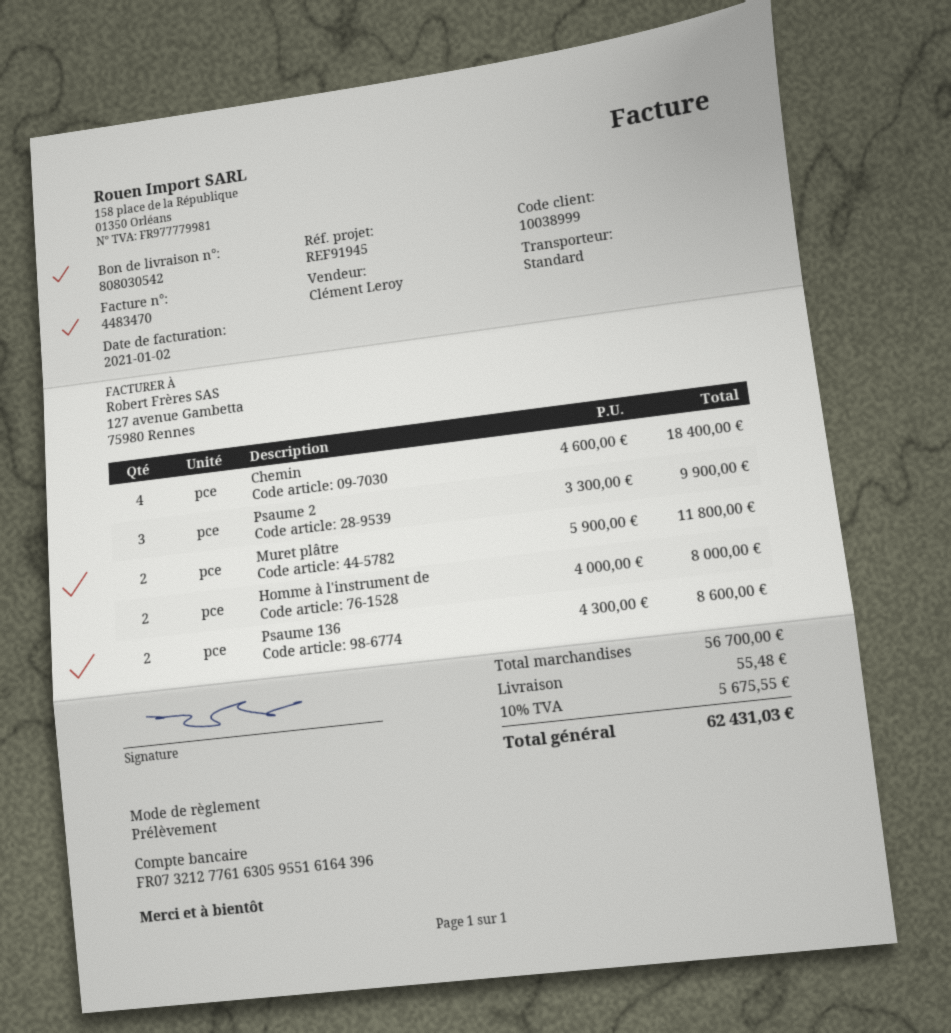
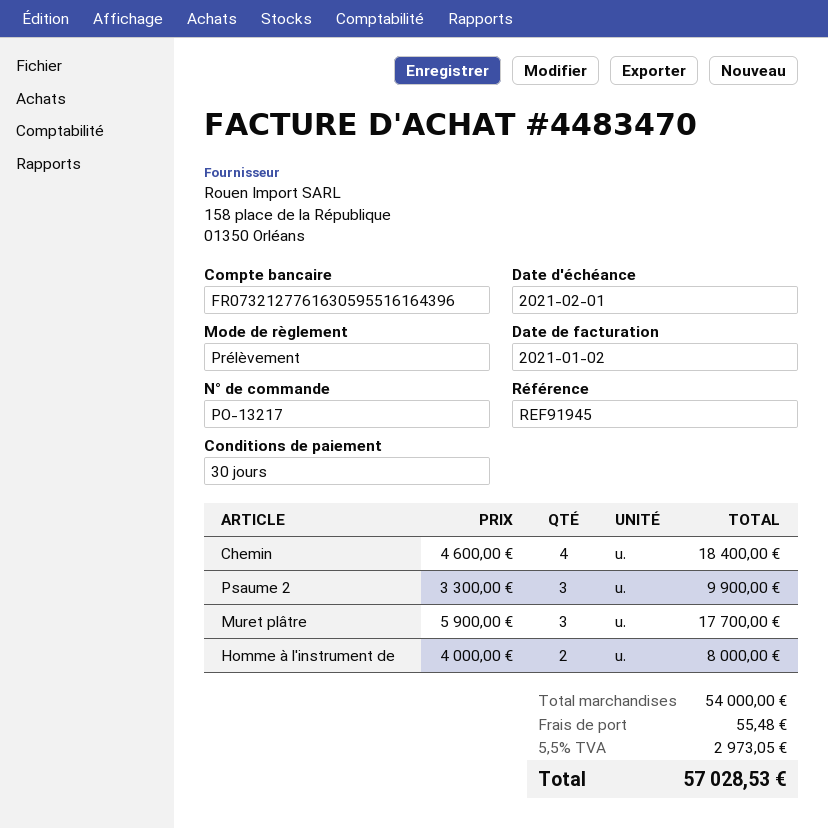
Muret plâtre: 2 x 5900.00 = 11800.00 -> 3 x 5900.00 = 17700.00
Psaume 136: 2 x 4300.00 = 8600.00 -> none
subtotal: 56700.00 -> 54000.00
tax: 10% = 5675.55 -> 5.5% = 2973.05
total: 62431.03 -> 57028.53

